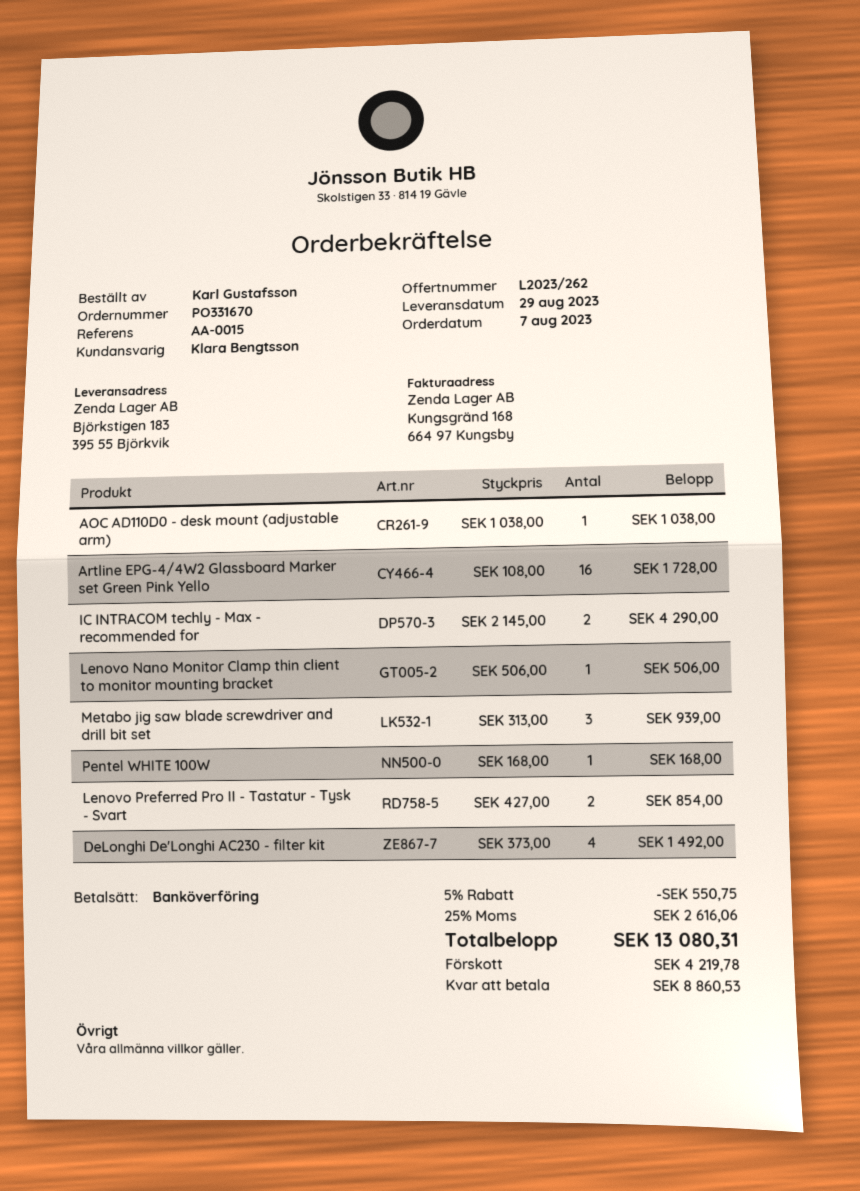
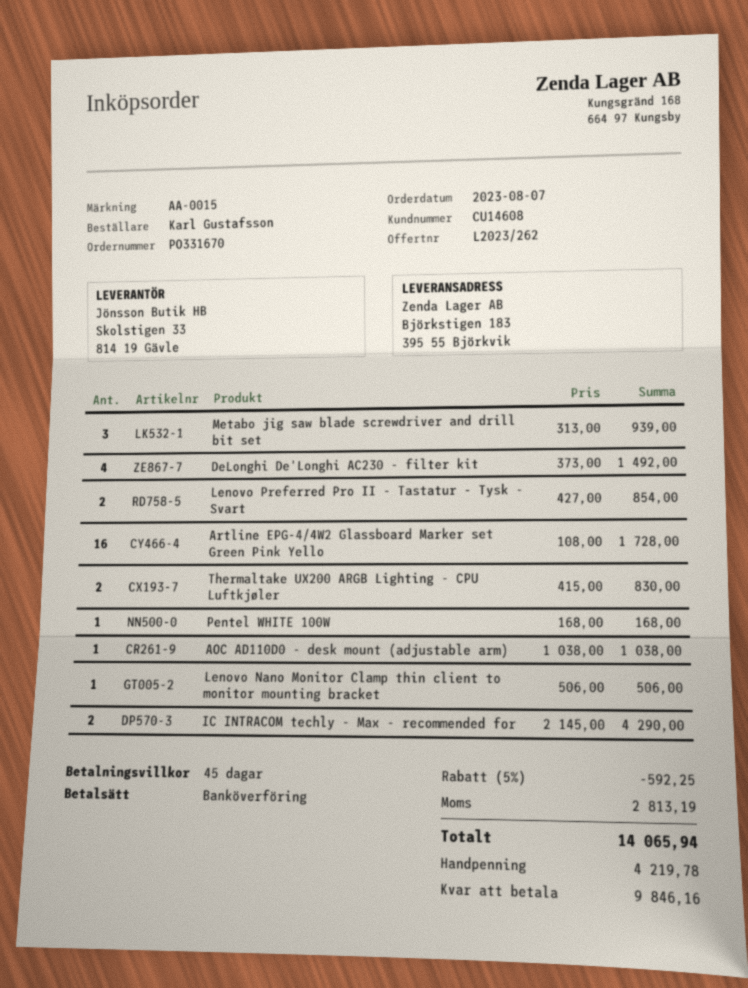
Thermaltake UX200 ARGB Lighting - CPU Luftkjøler: none -> 2 x 415.00 = 830.00
discount: 5% = 550.75 -> 5% = 592.25
tax: 2616.06 -> 2813.19
total: 13080.31 -> 14065.94
balance: 8860.53 -> 9846.16

